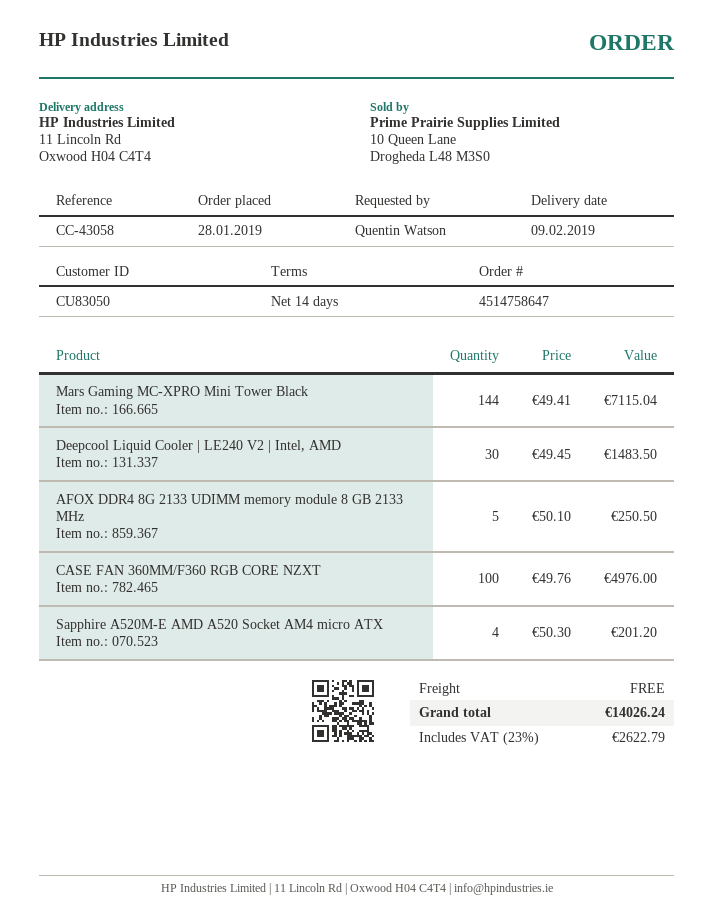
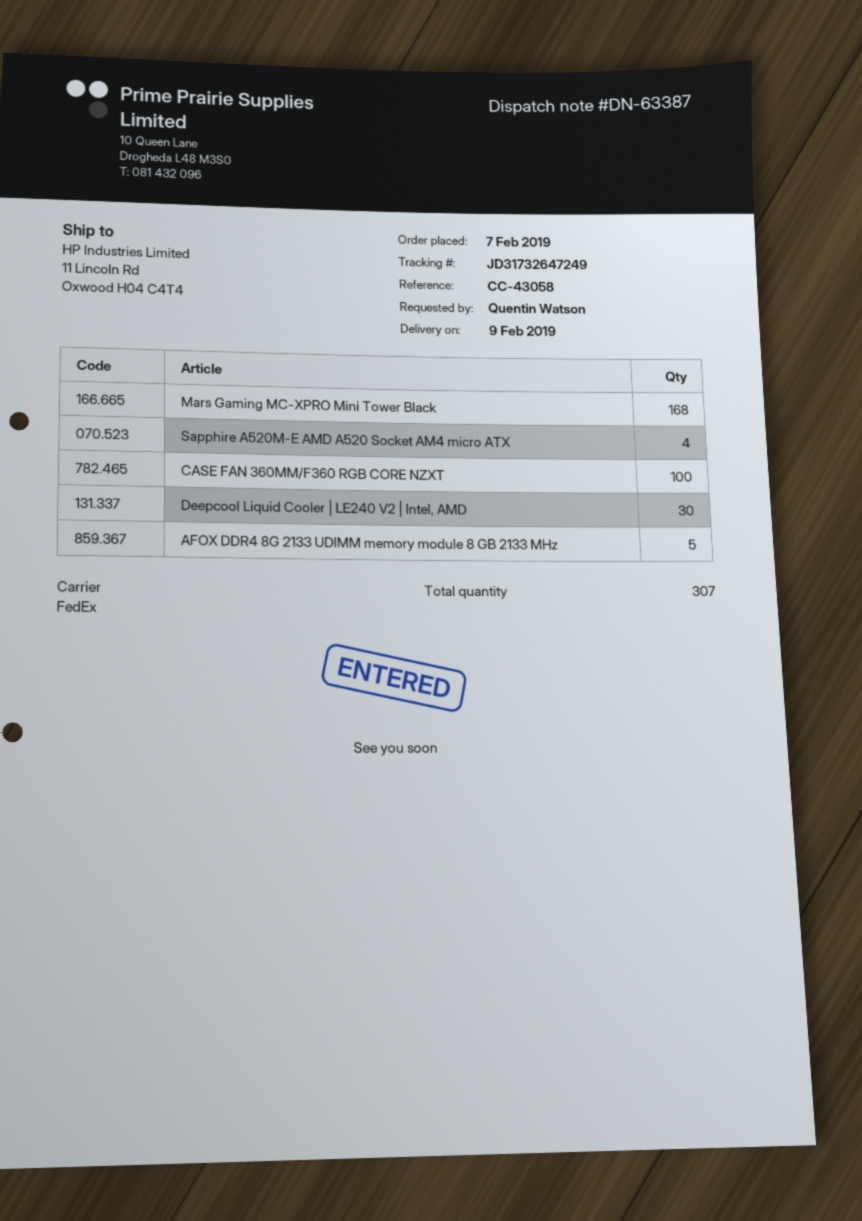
order date: 2019-01-28 -> 2019-02-07
Mars Gaming MC-XPRO Mini Tower Black: 144 -> 168

